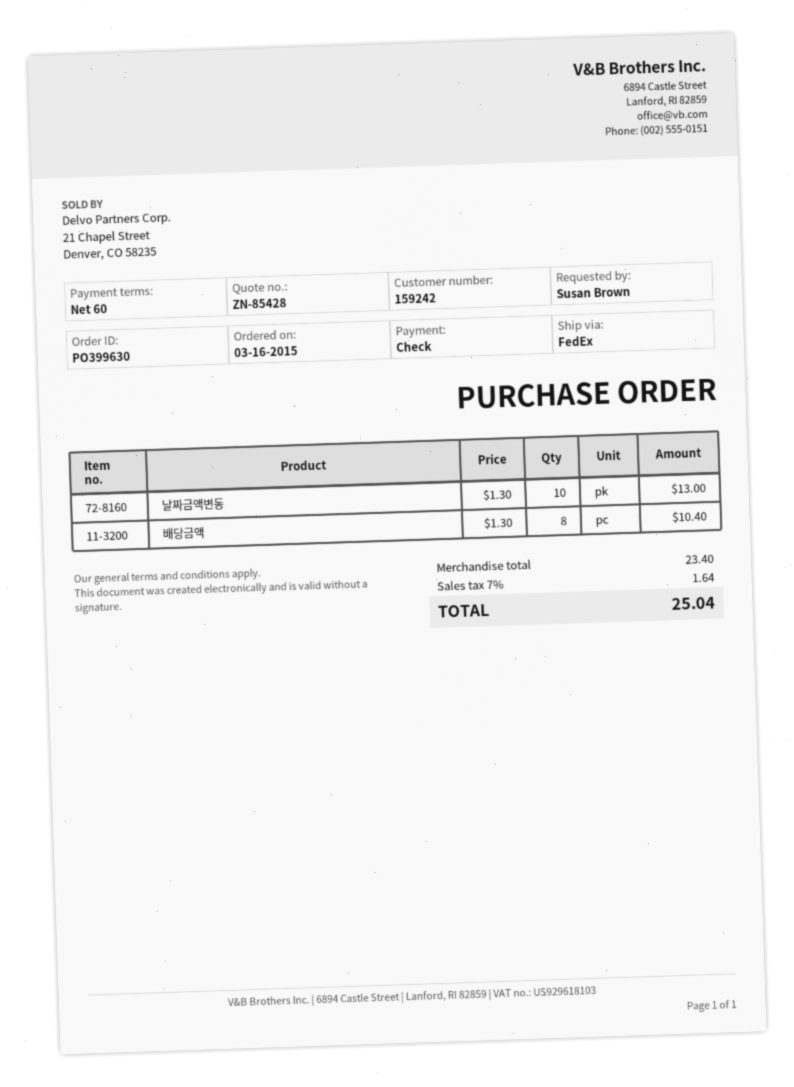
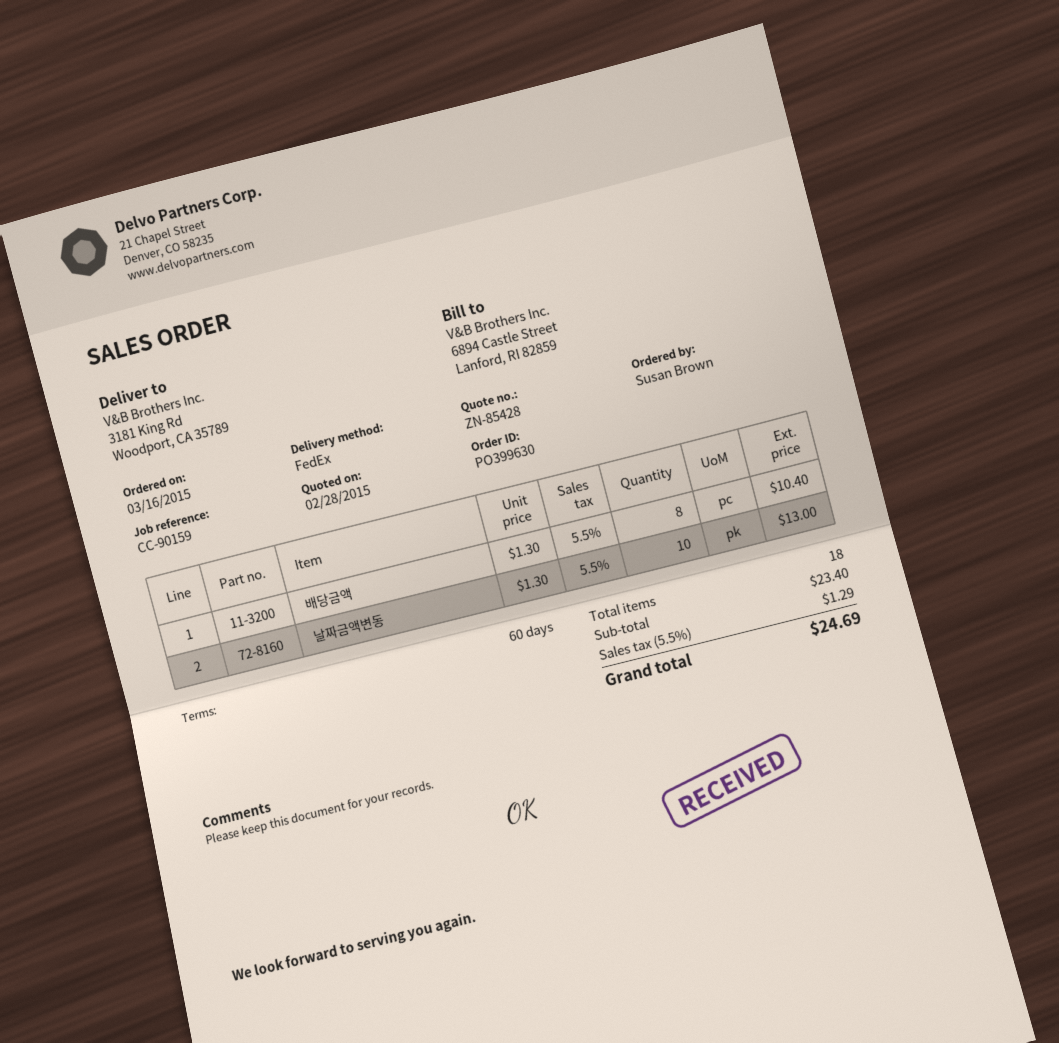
tax: 7% = 1.64 -> 5.5% = 1.29
total: 25.04 -> 24.69

